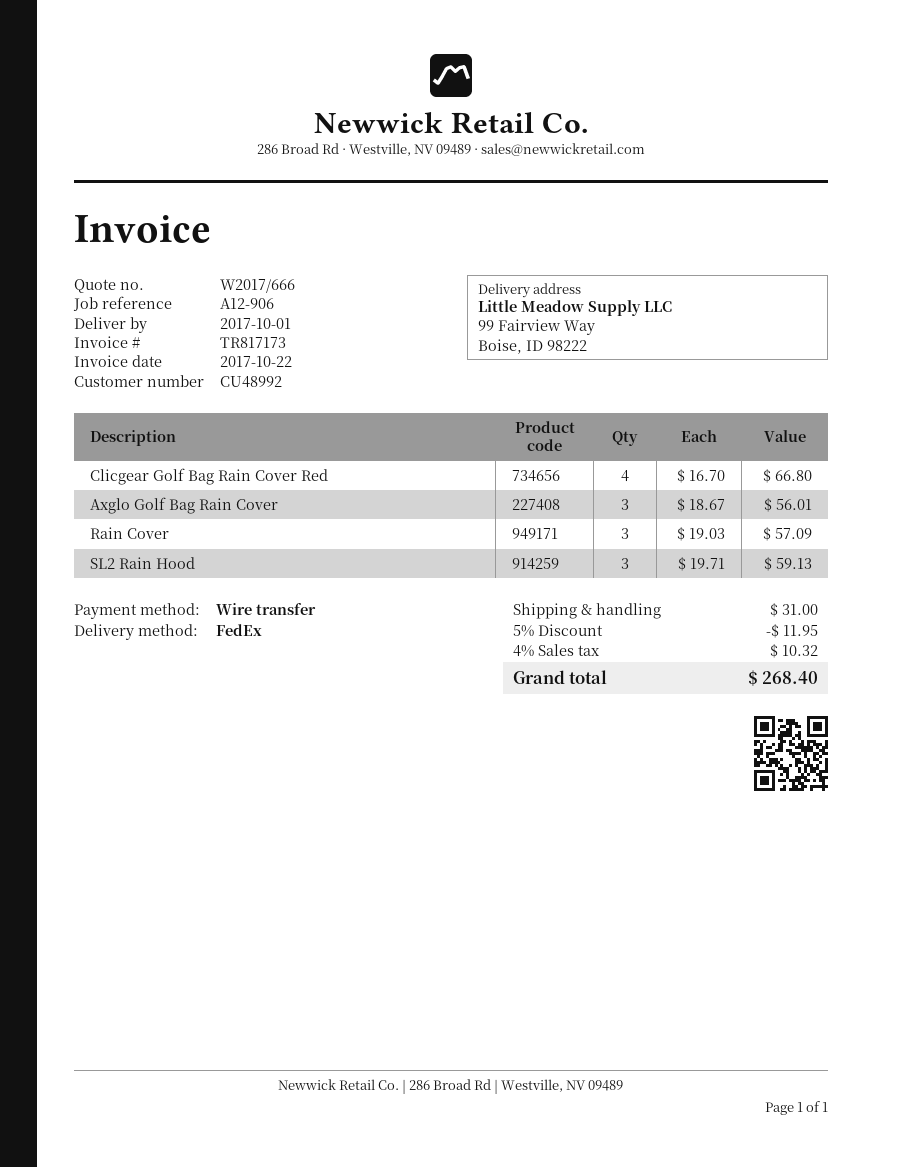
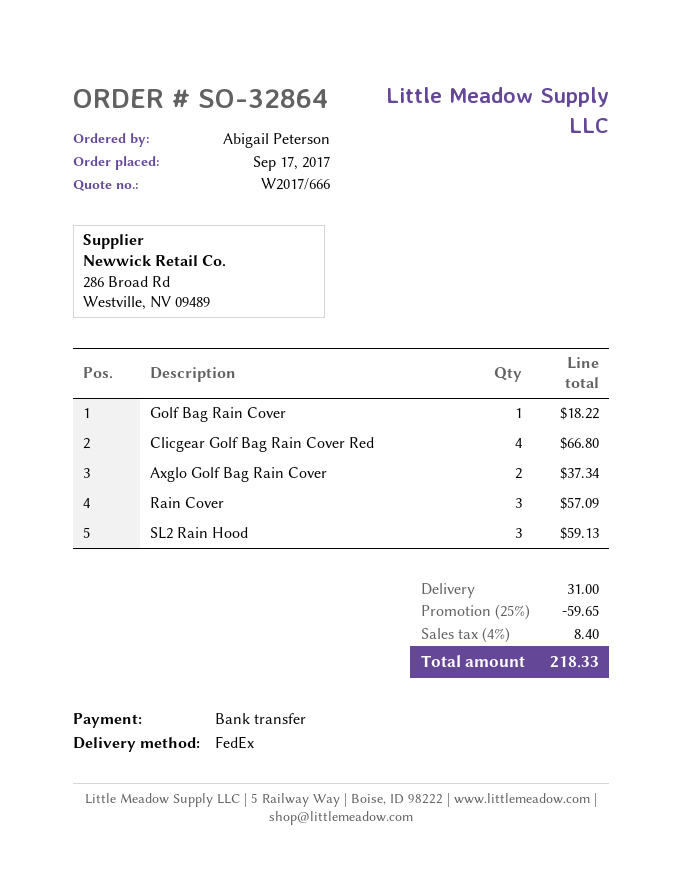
Axglo Golf Bag Rain Cover: 3 for 56.01 -> 2 for 37.34
Golf Bag Rain Cover: none -> 1 for 18.22
discount: 5% = 11.95 -> 25% = 59.65
tax: 4% = 10.32 -> 4% = 8.40
total: 268.40 -> 218.33

